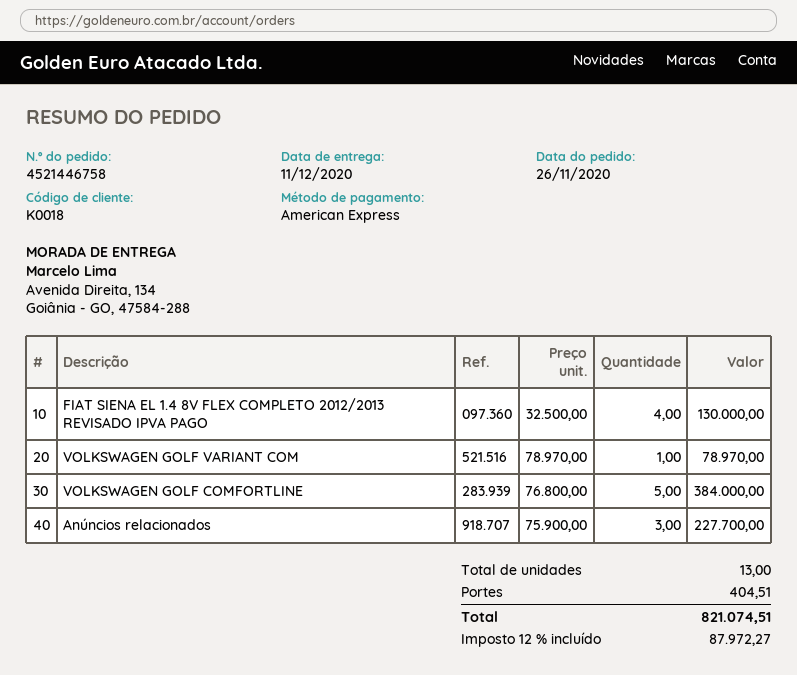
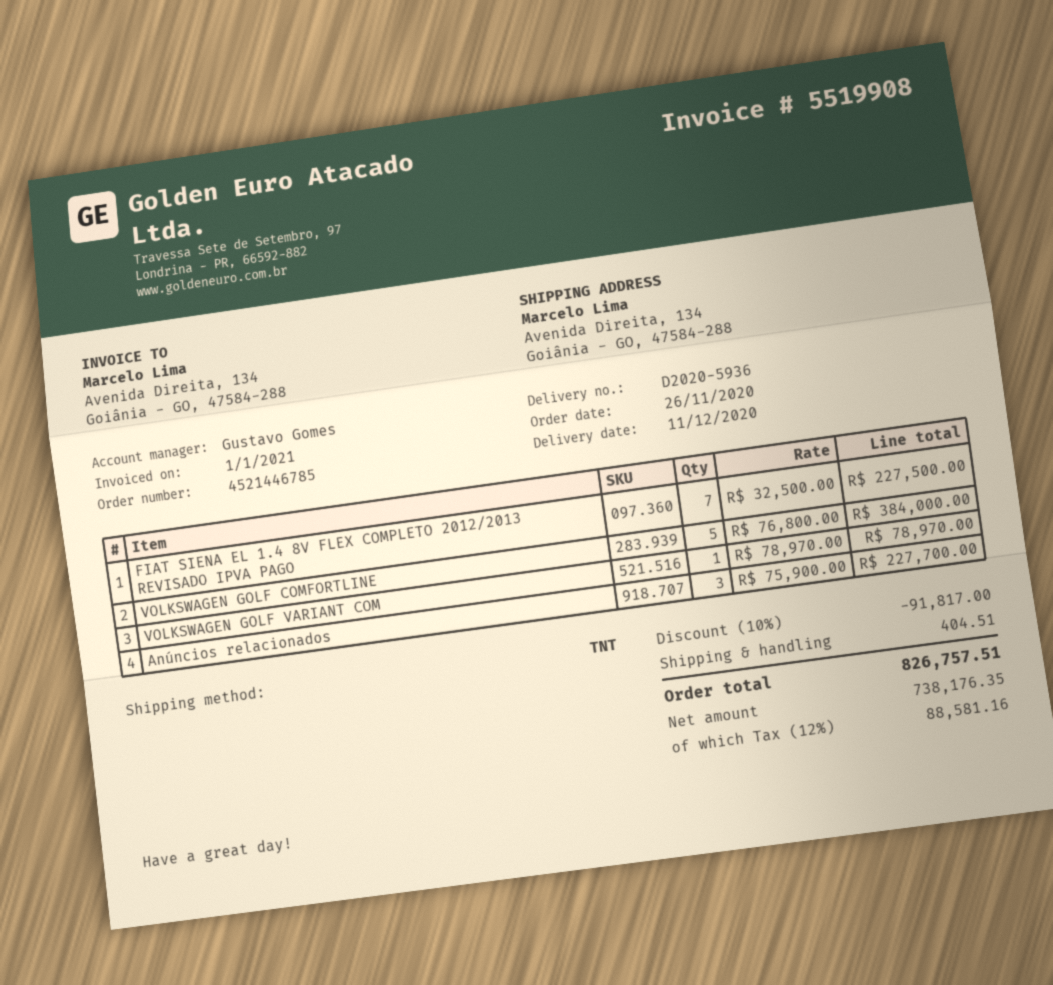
order number: 4521446758 -> 4521446785
FIAT SIENA EL 1.4 8V FLEX COMPLETO 2012/2013 REVISADO IPVA PAGO: 4 x 32500.00 = 130000.00 -> 7 x 32500.00 = 227500.00
discount: none -> 10% = 91817.00
tax: 12% = 87972.27 -> 12% = 88581.16
total: 821074.51 -> 826757.51

